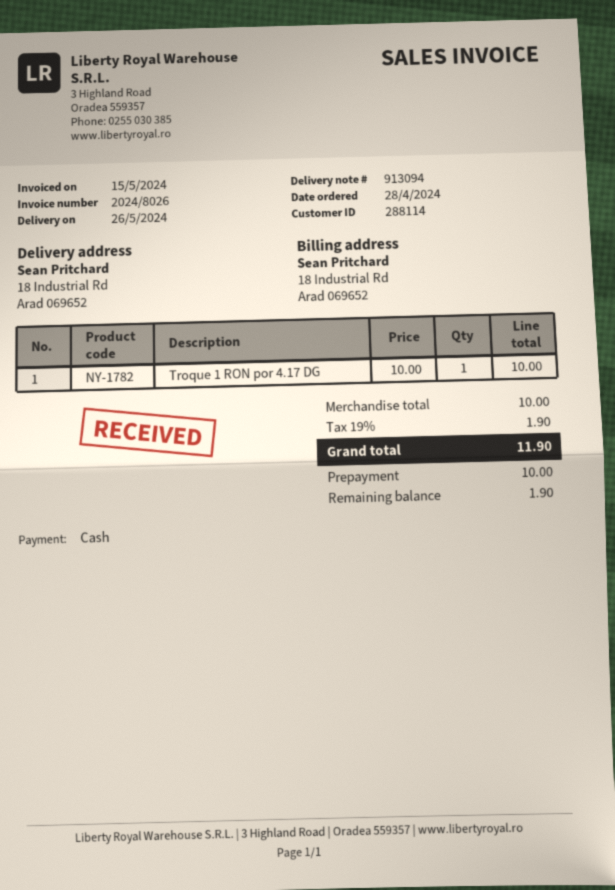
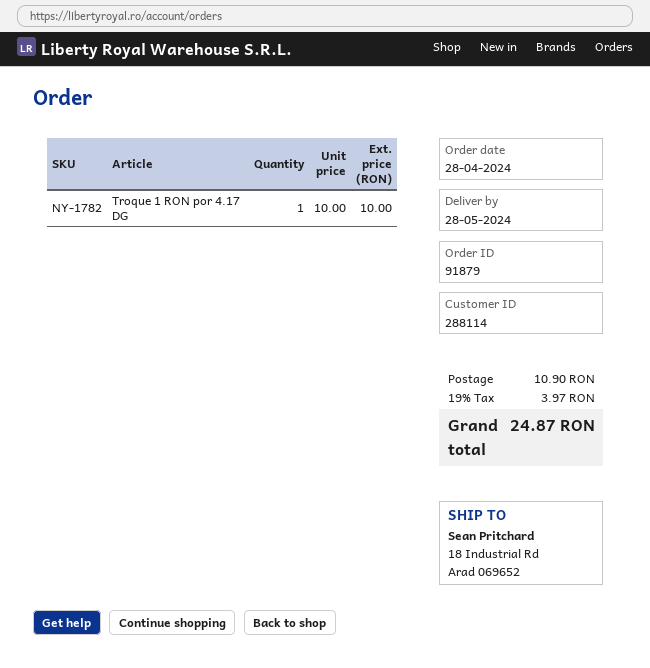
delivery date: 2024-05-26 -> 2024-05-28
shipping: none -> 10.90
tax: 19% = 1.90 -> 19% = 3.97
total: 11.90 -> 24.87

